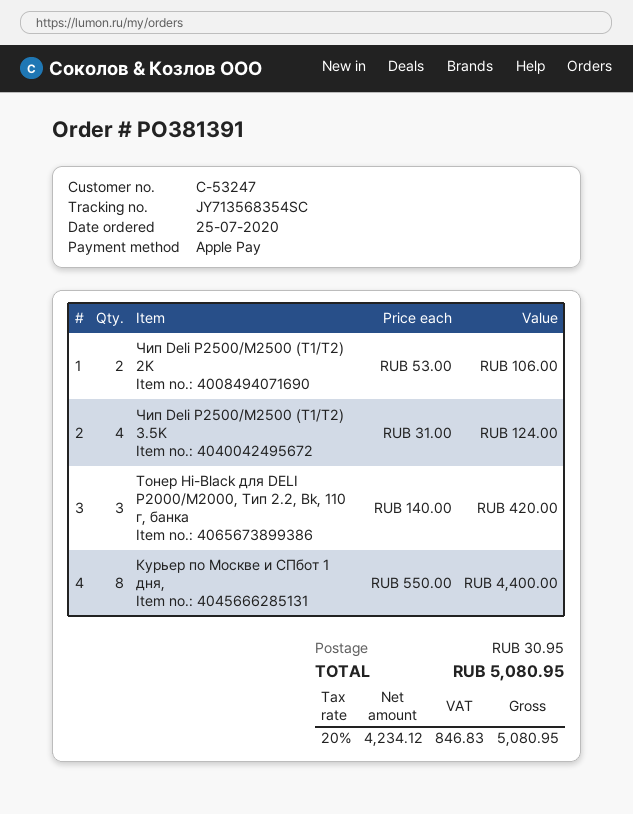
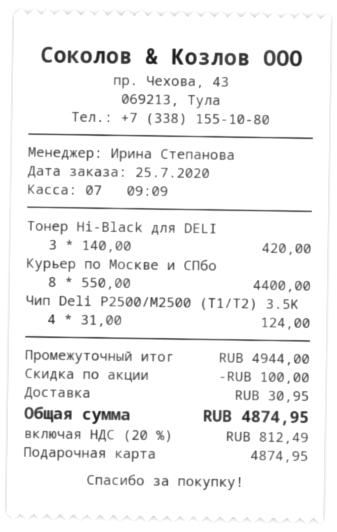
payment method: Apple Pay -> gift card
Чип Deli P2500/M2500 (T1/T2) 2K: 2 x 53.00 = 106.00 -> none
discount: none -> 100.00
tax: 20% = 846.83 -> 20% = 812.49
total: 5080.95 -> 4874.95

